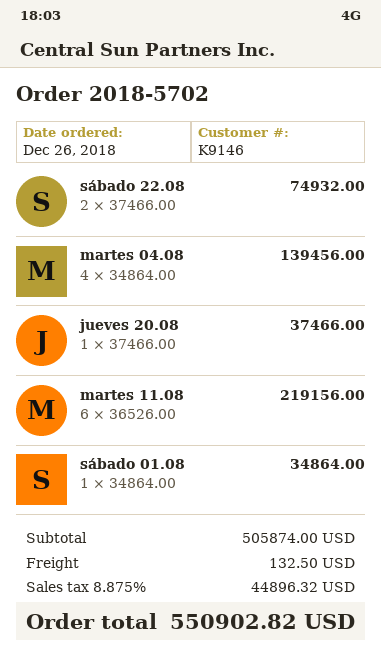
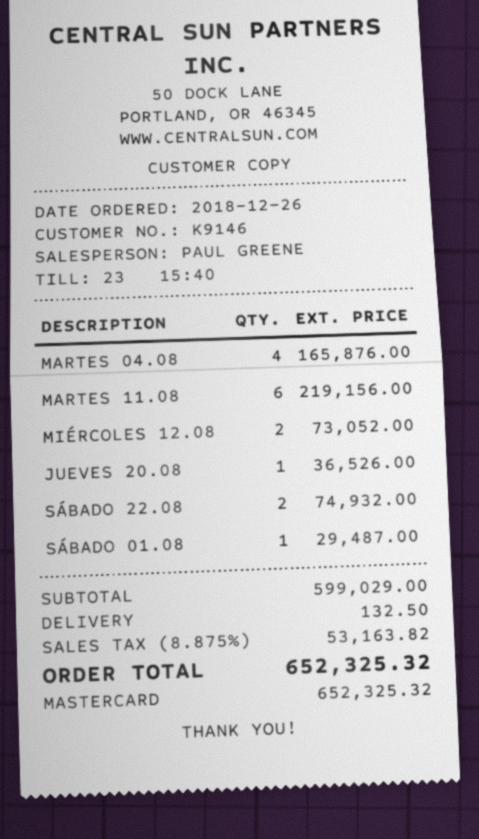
martes 04.08: 4 for 139456.00 -> 4 for 165876.00
jueves 20.08: 1 for 37466.00 -> 1 for 36526.00
sábado 01.08: 1 for 34864.00 -> 1 for 29487.00
MIÉRCOLES 12.08: none -> 2 for 73052.00
subtotal: 505874.00 -> 599029.00
tax: 8.875% = 44896.32 -> 8.875% = 53163.82
total: 550902.82 -> 652325.32

